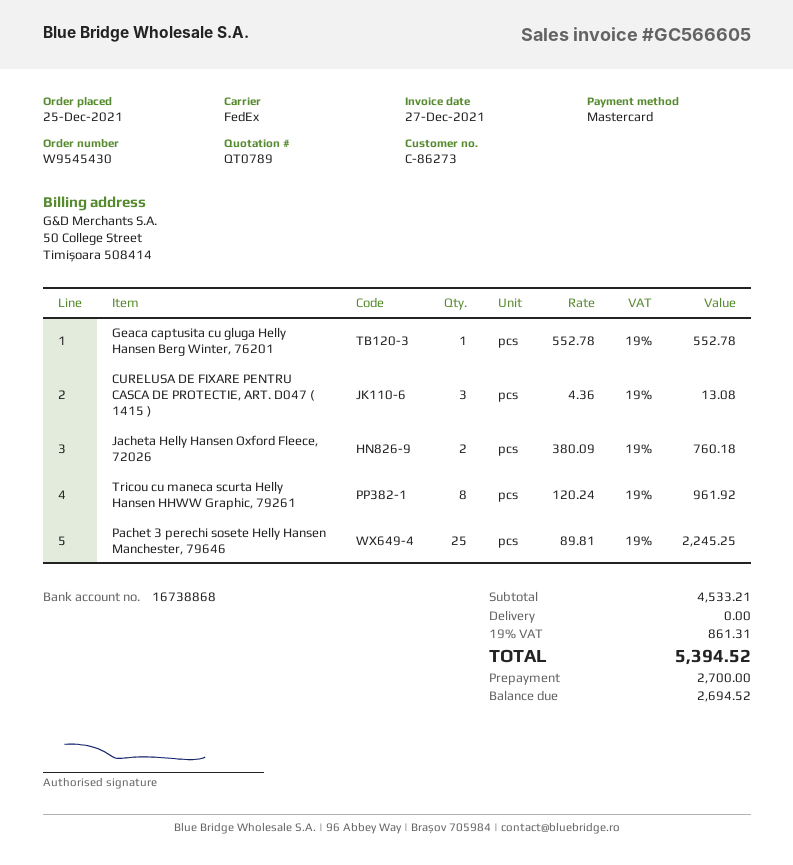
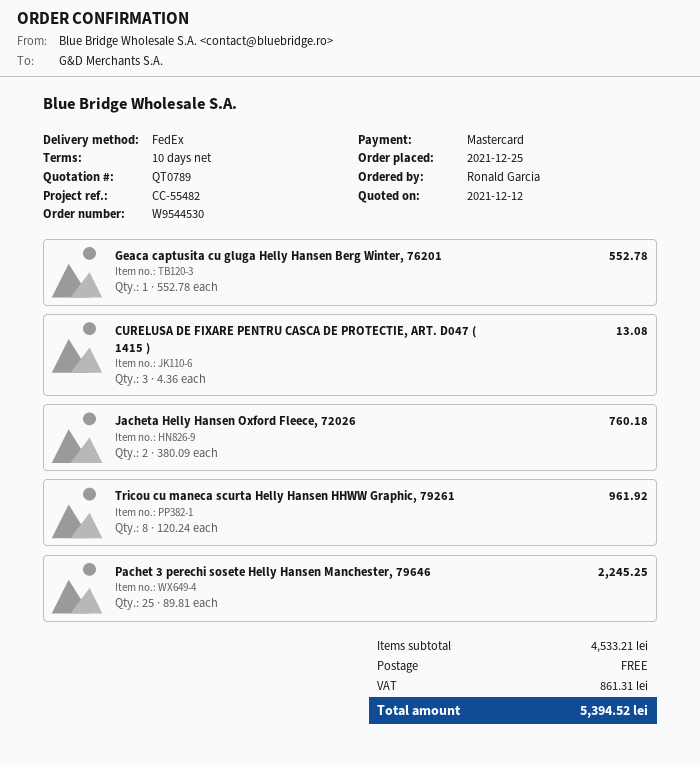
order number: W9545430 -> W9544530

